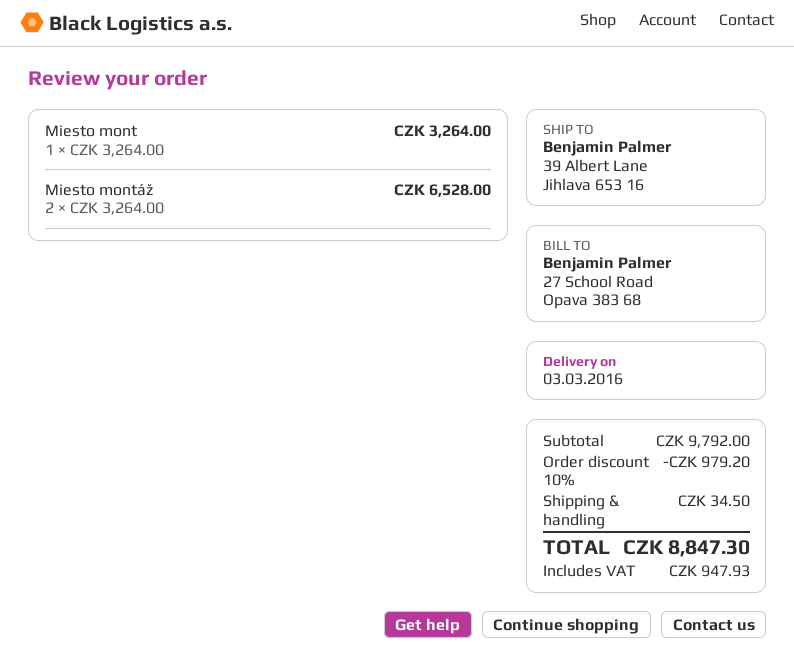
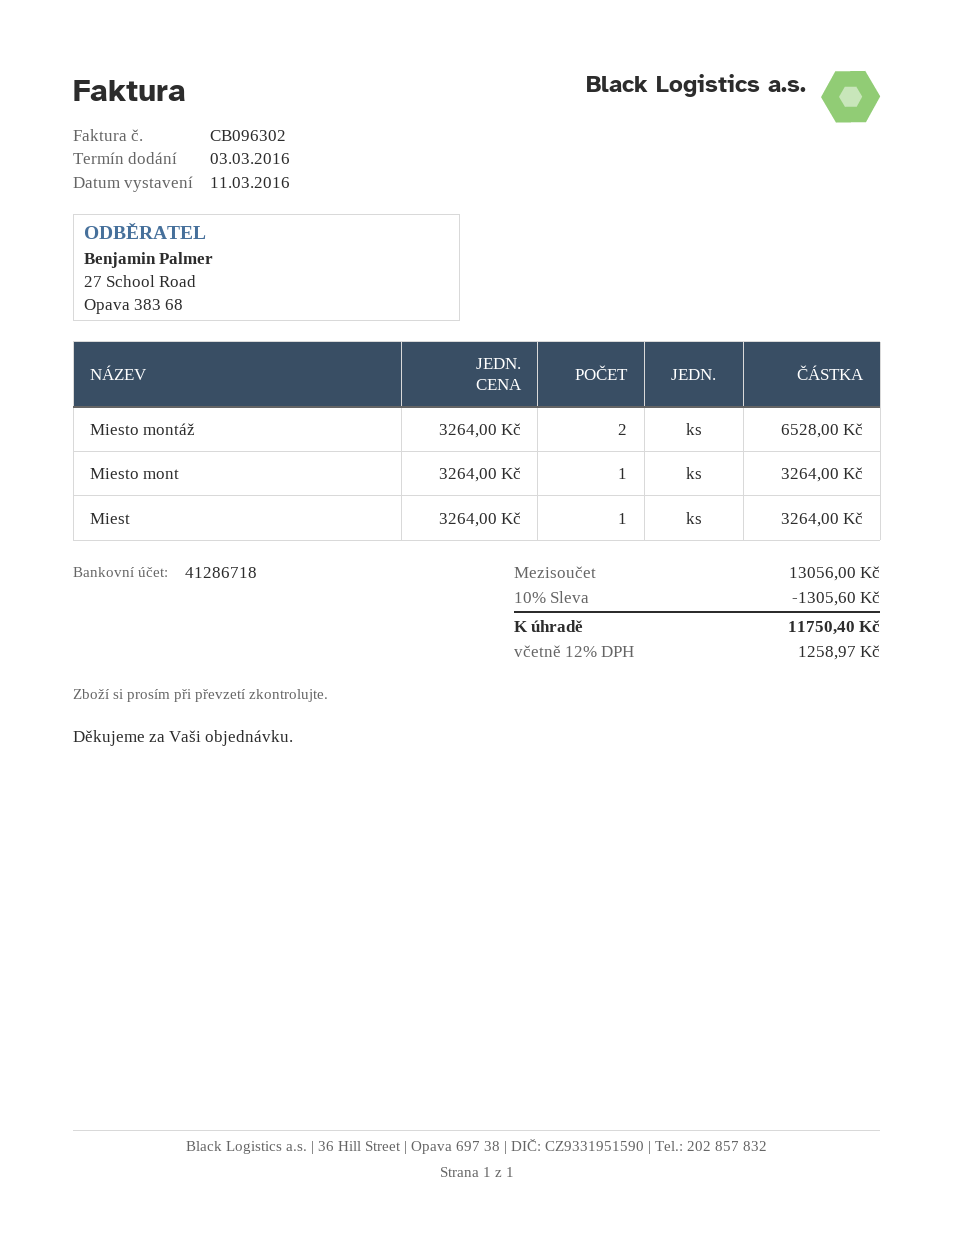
Miest: none -> 1 x 3264.00 = 3264.00
subtotal: 9792.00 -> 13056.00
discount: 10% = 979.20 -> 10% = 1305.60
shipping: 34.50 -> none
tax: 947.93 -> 1258.97
total: 8847.30 -> 11750.40

